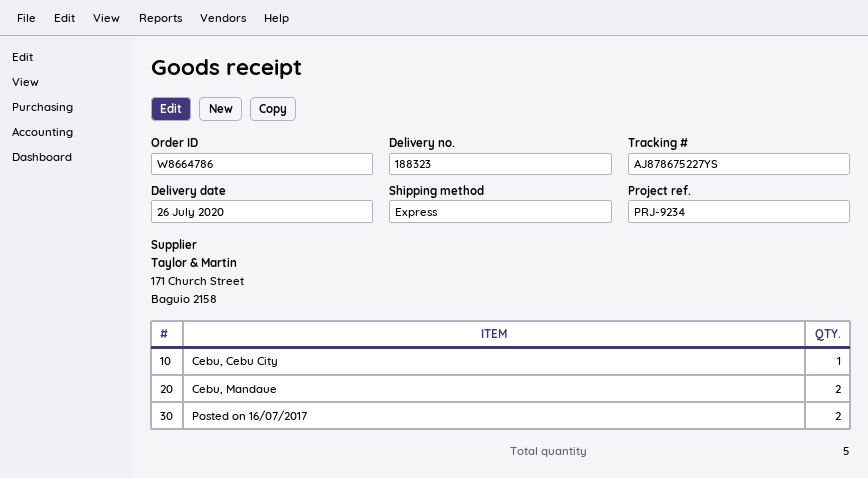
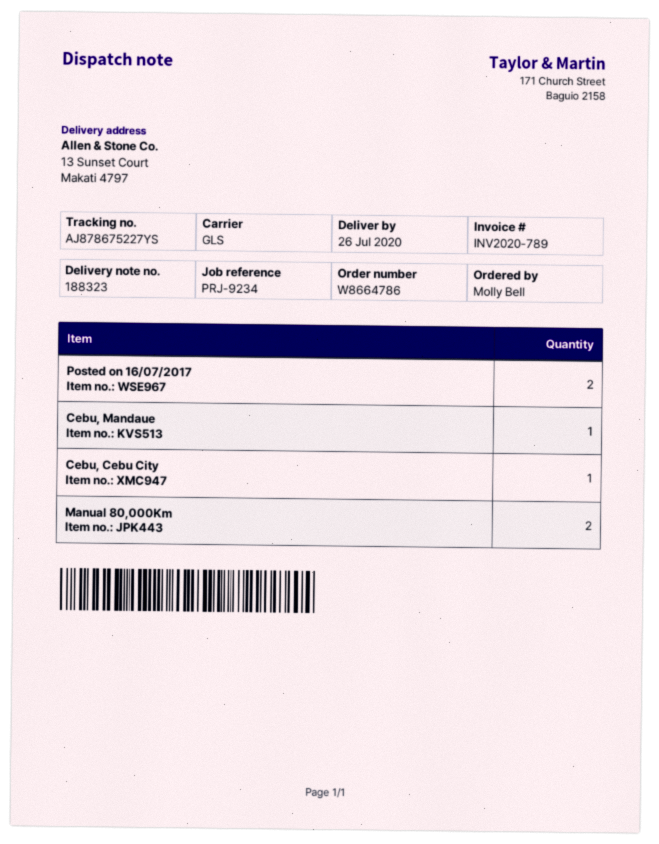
shipping method: express -> GLS
Cebu, Mandaue: 2 -> 1
Manual 80,000Km: none -> 2

